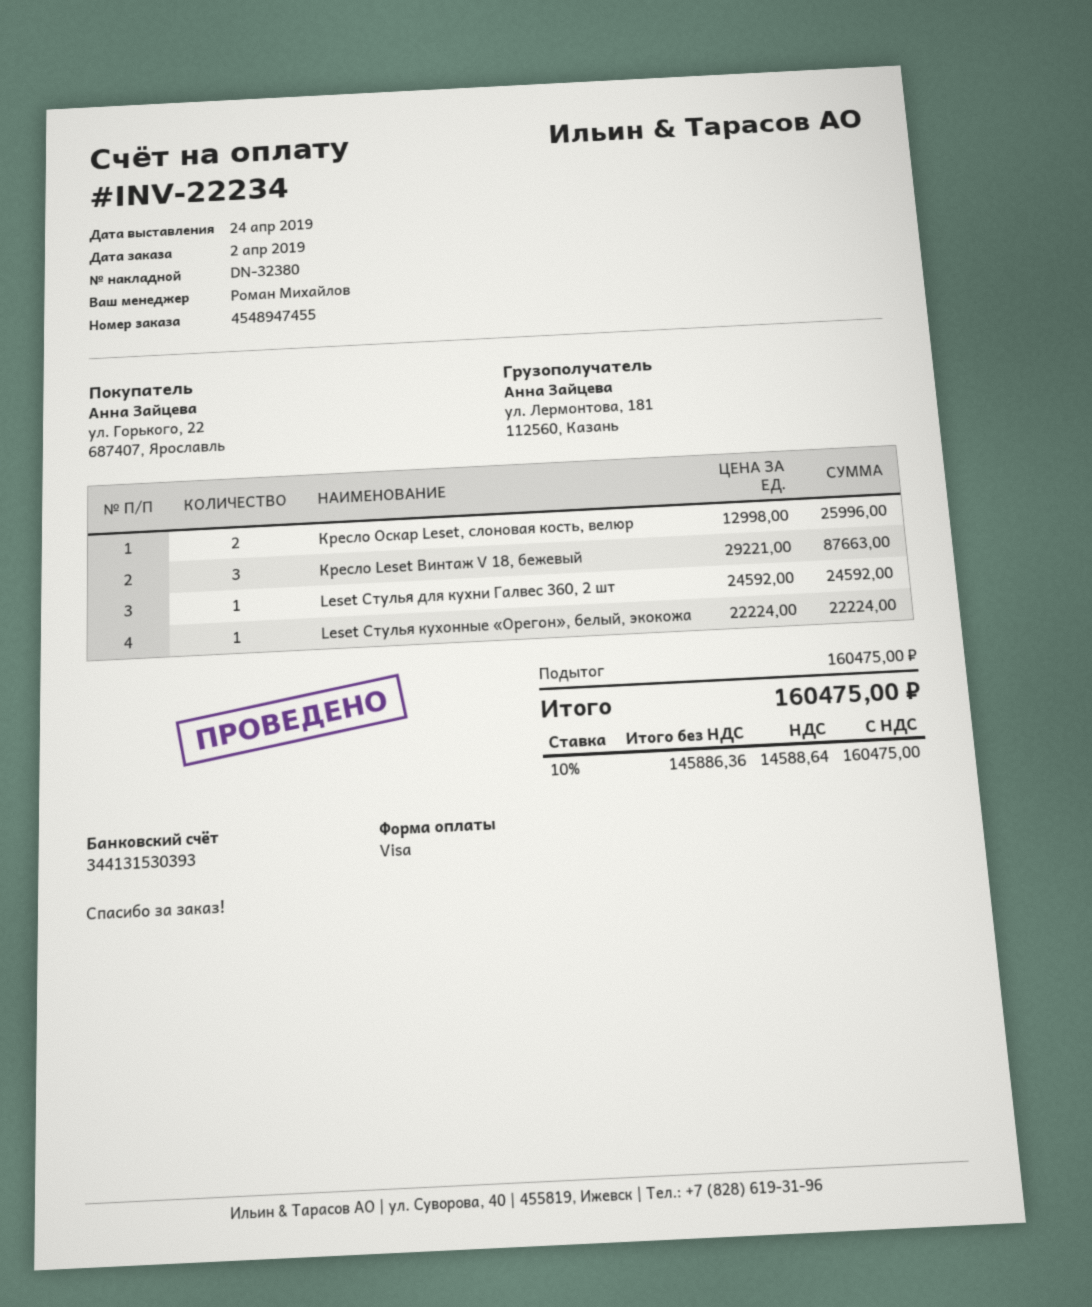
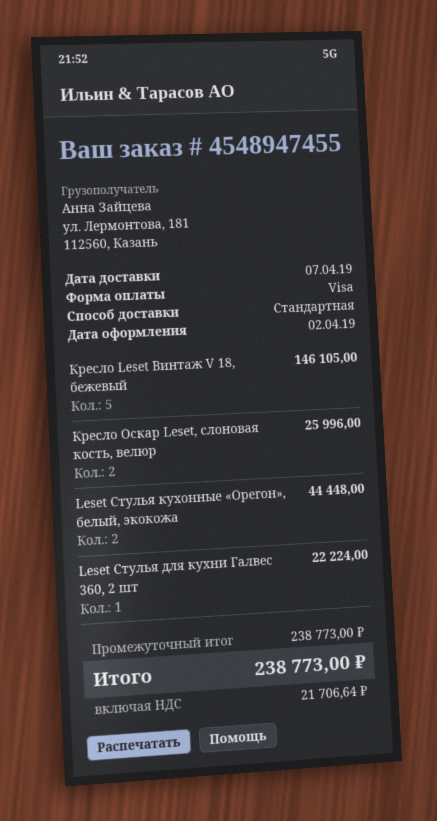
Кресло Leset Винтаж V 18, бежевый: 3 for 87663.00 -> 5 for 146105.00
Leset Стулья для кухни Галвес 360, 2 шт: 1 for 24592.00 -> 1 for 22224.00
Leset Стулья кухонные «Орегон», белый, экокожа: 1 for 22224.00 -> 2 for 44448.00
subtotal: 160475.00 -> 238773.00
tax: 14588.64 -> 21706.64
total: 160475.00 -> 238773.00

